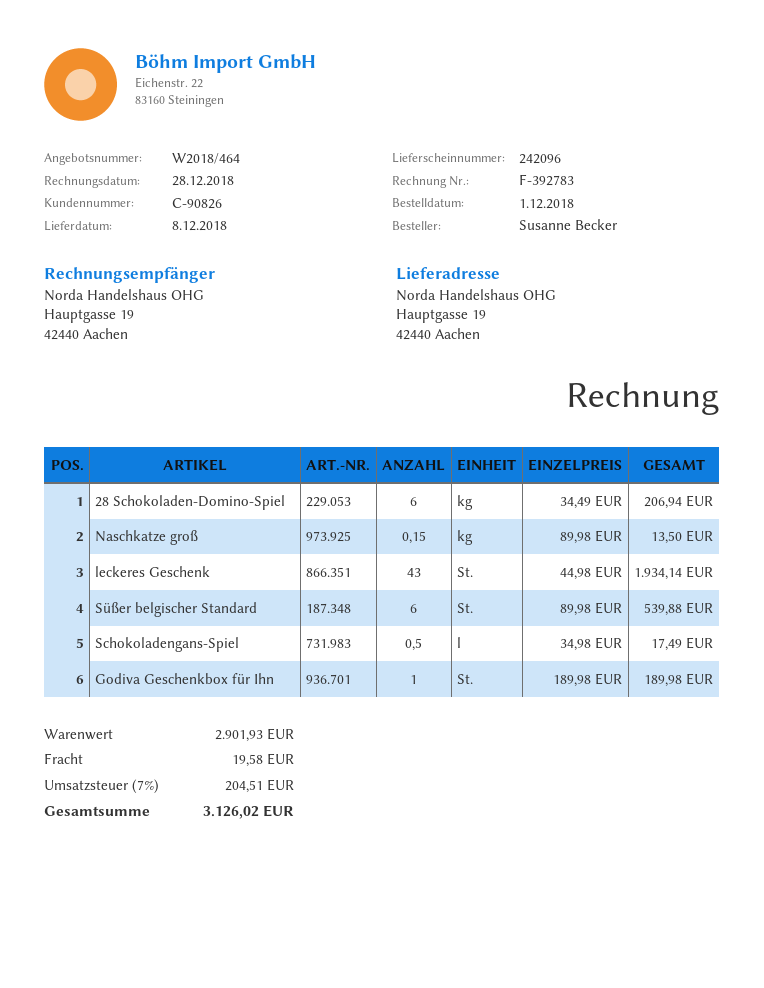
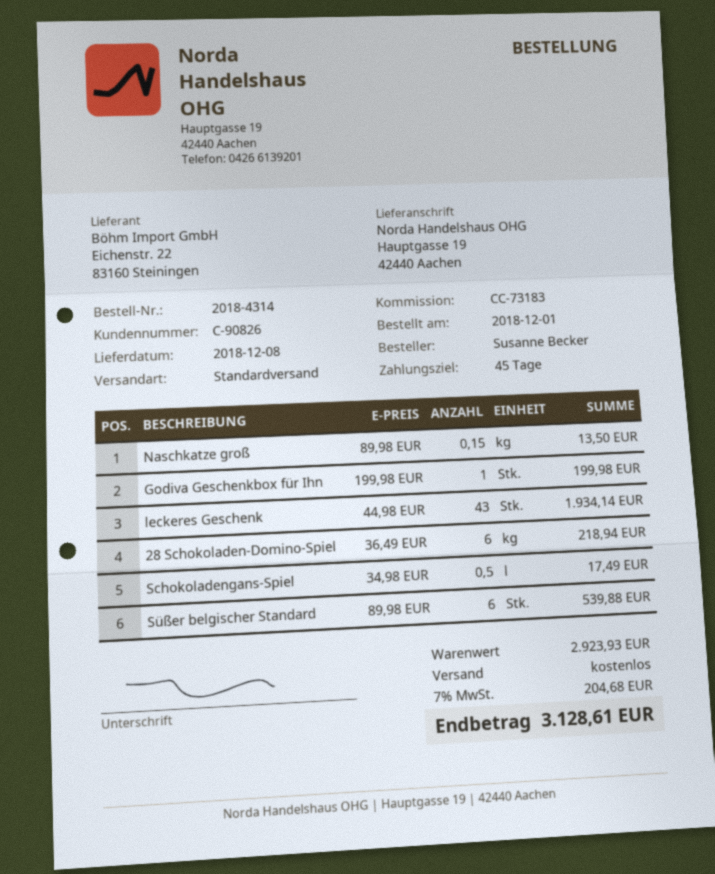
28 Schokoladen-Domino-Spiel: 6 x 34.49 = 206.94 -> 6 x 36.49 = 218.94
Godiva Geschenkbox für Ihn: 1 x 189.98 = 189.98 -> 1 x 199.98 = 199.98
subtotal: 2901.93 -> 2923.93
shipping: 19.58 -> 0.00
tax: 7% = 204.51 -> 7% = 204.68
total: 3126.02 -> 3128.61

